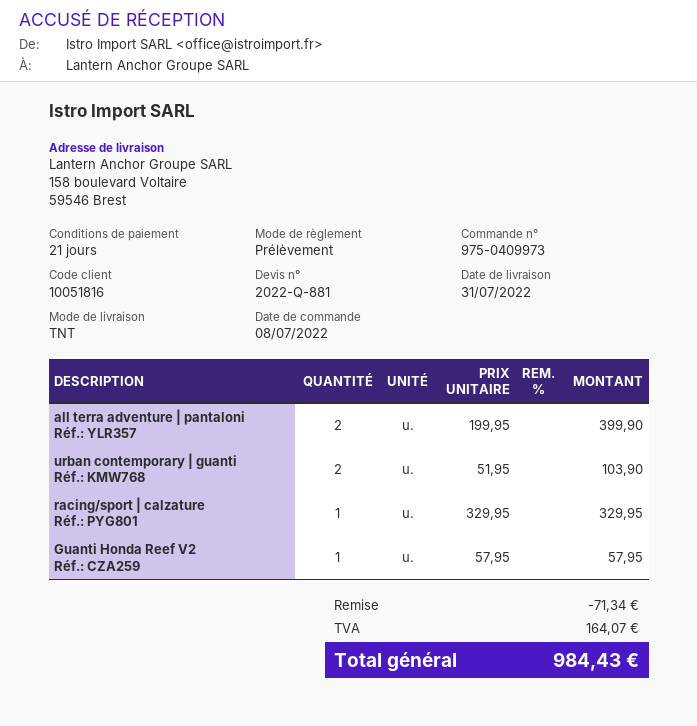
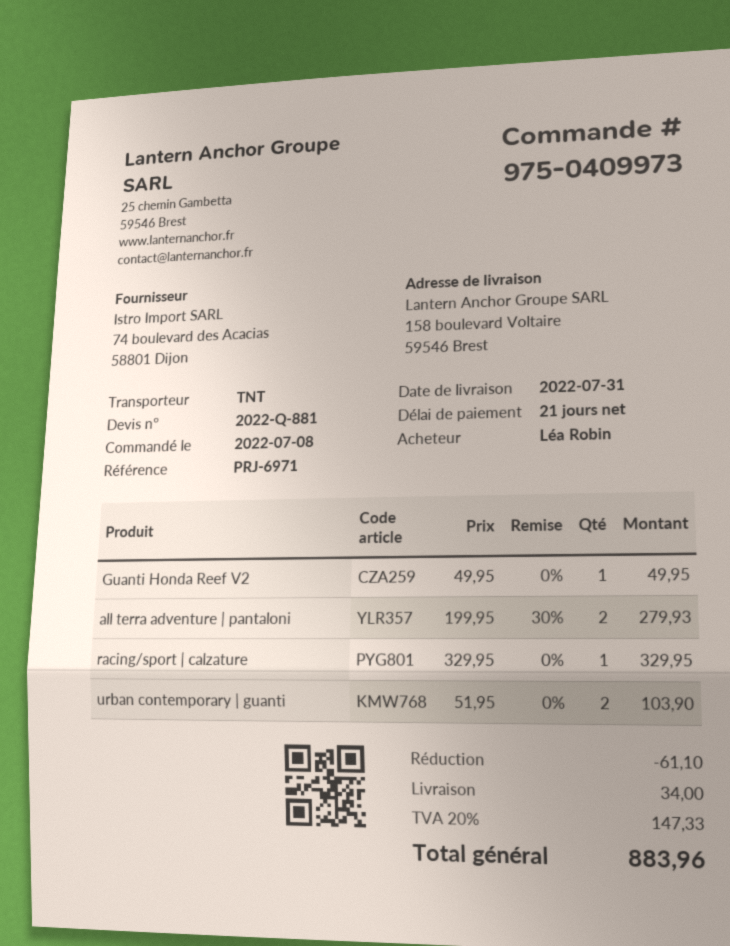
all terra adventure | pantaloni: 2 x 199.95 = 399.90 -> 2 x 199.95 - 30% = 279.93
Guanti Honda Reef V2: 1 x 57.95 = 57.95 -> 1 x 49.95 = 49.95
discount: 71.34 -> 61.10
shipping: none -> 34.00
tax: 164.07 -> 147.33
total: 984.43 -> 883.96

